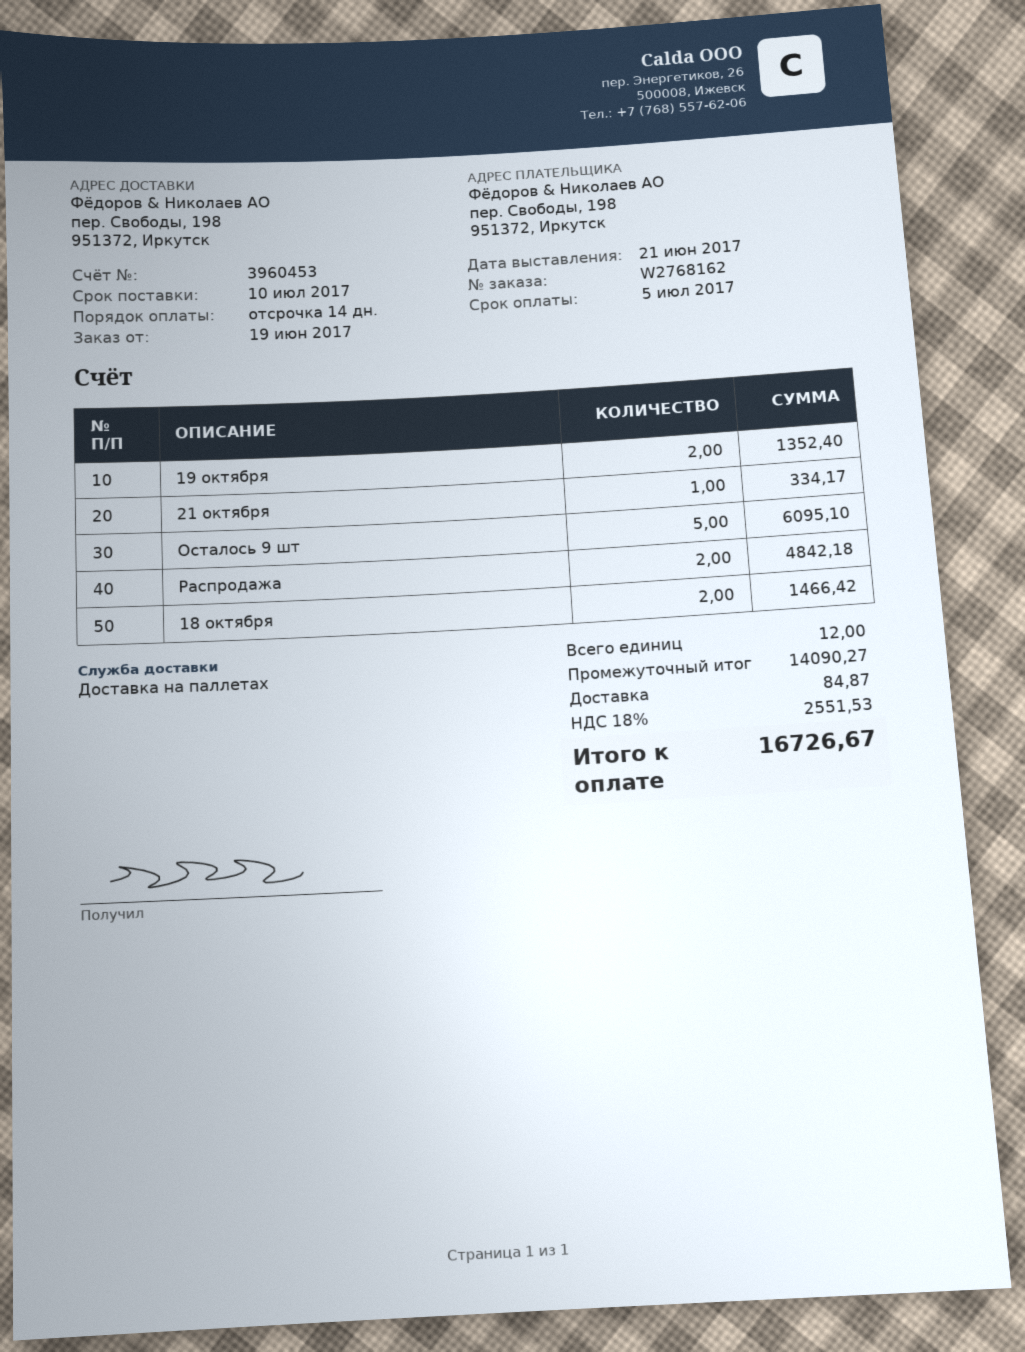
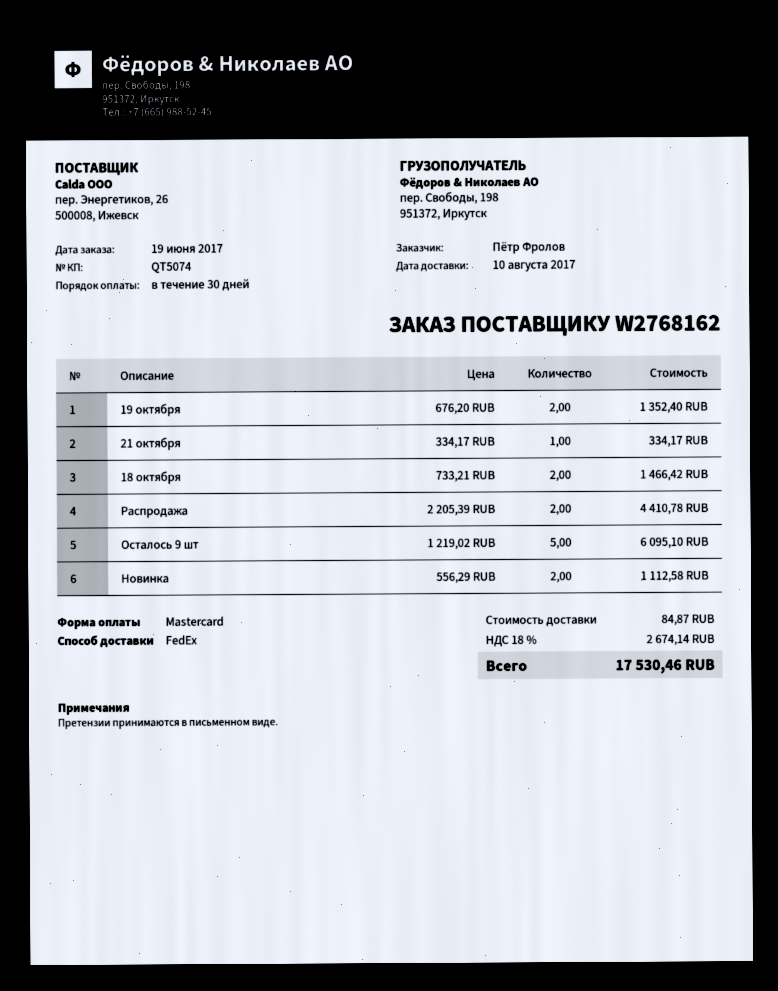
delivery date: 2017-07-10 -> 2017-08-10
payment terms: 14 days -> 30 days
shipping method: pallet freight -> FedEx
Распродажа: 2 for 4842.18 -> 2 for 4410.78
Новинка: none -> 2 for 1112.58
tax: 18% = 2551.53 -> 18% = 2674.14
total: 16726.67 -> 17530.46

